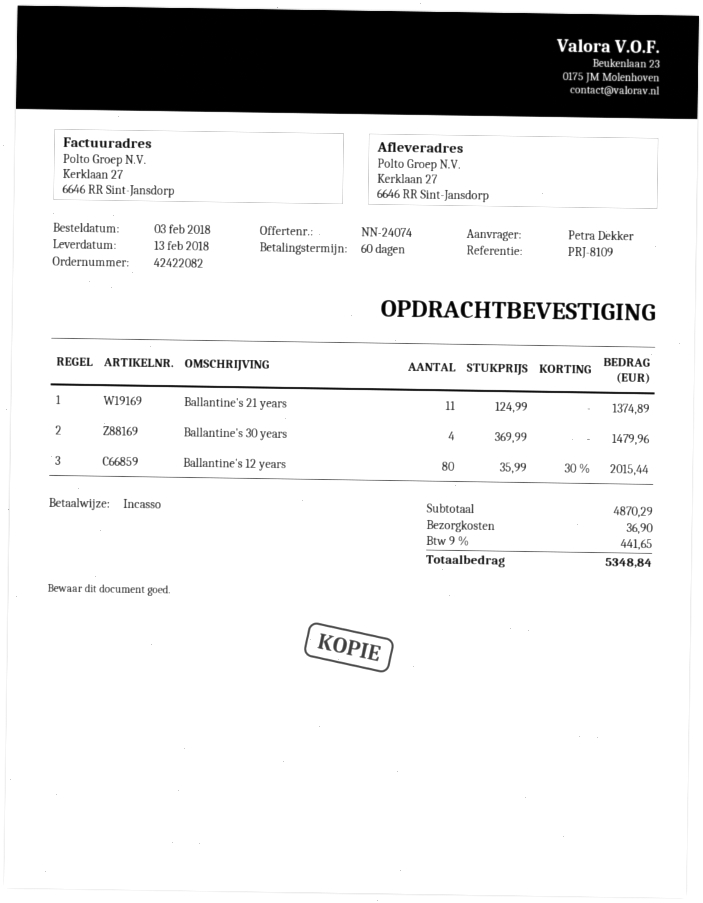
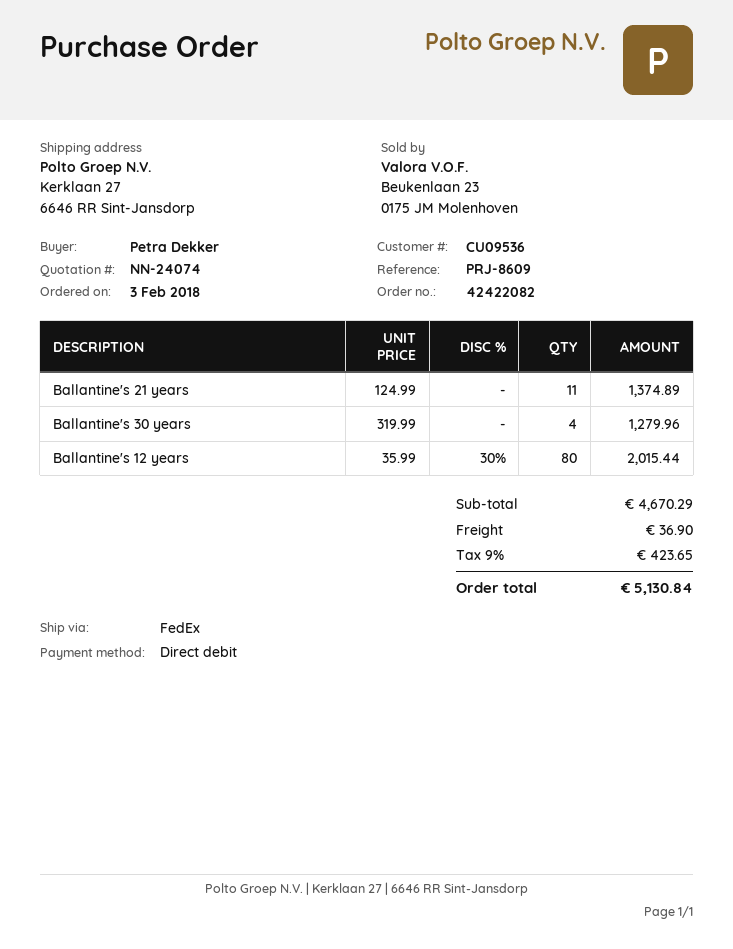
reference: PRJ-8109 -> PRJ-8609
Ballantine's 30 years: 4 x 369.99 = 1479.96 -> 4 x 319.99 = 1279.96
subtotal: 4870.29 -> 4670.29
tax: 9% = 441.65 -> 9% = 423.65
total: 5348.84 -> 5130.84

